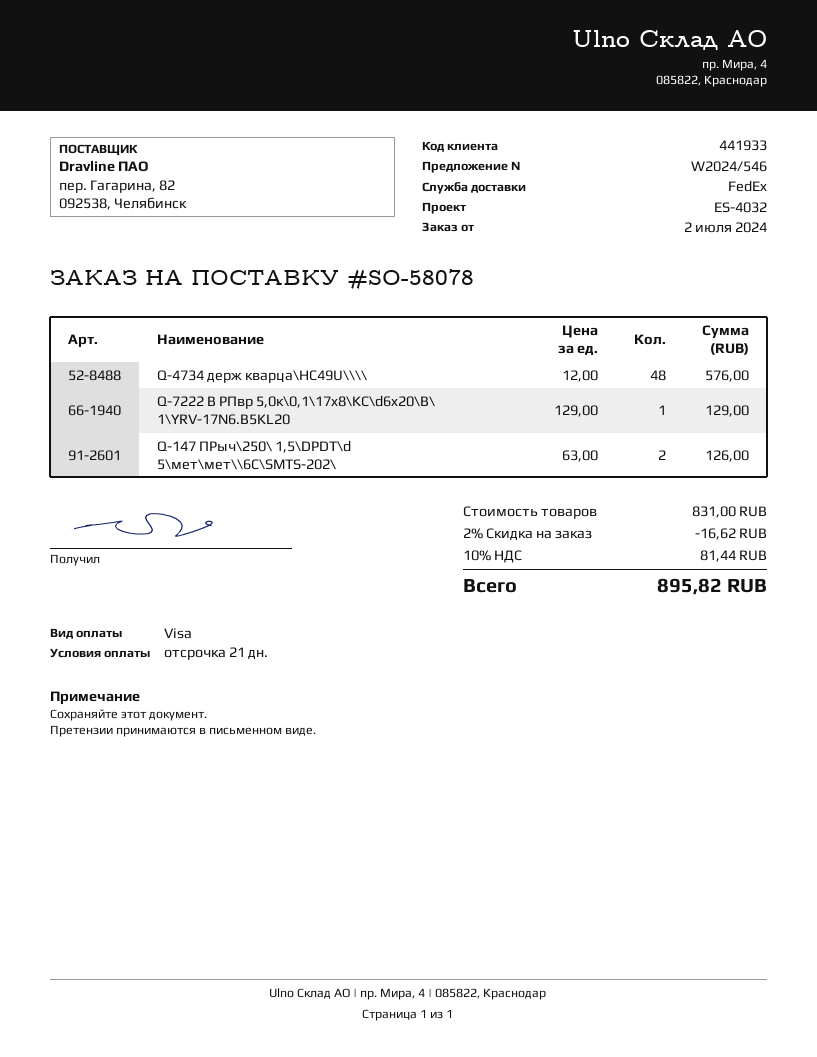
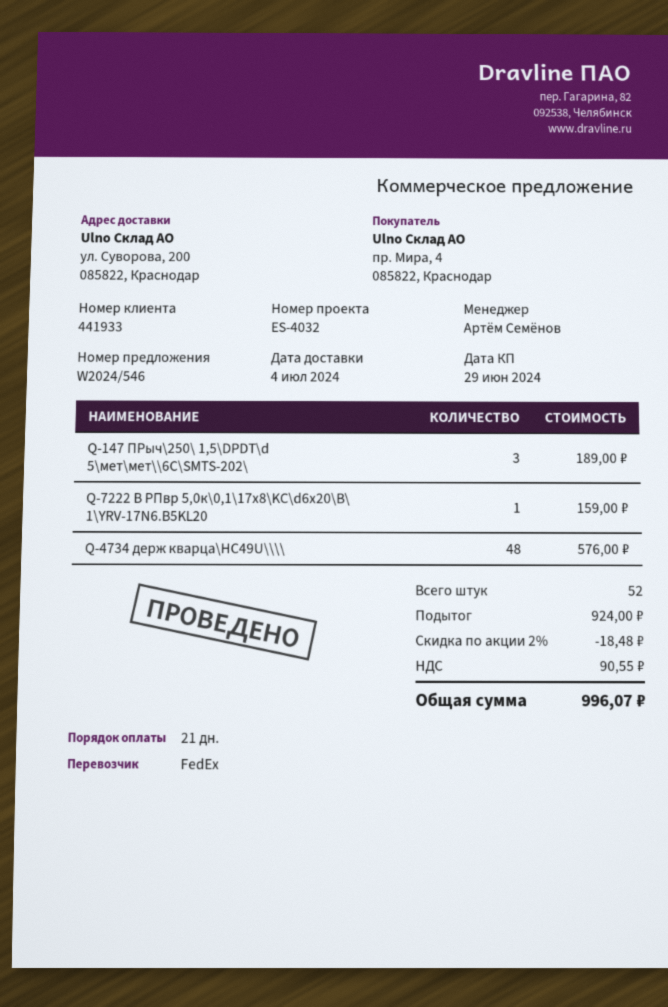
Q-7222 B РПвр 5,0к\0,1\17x8\KC\d6x20\B\ 1\YRV-17N6.B5KL20: 1 for 129.00 -> 1 for 159.00
Q-147 ПРыч\250\ 1,5\DPDT\d 5\мет\мет\\6C\SMTS-202\: 2 for 126.00 -> 3 for 189.00
subtotal: 831.00 -> 924.00
discount: 2% = 16.62 -> 2% = 18.48
tax: 81.44 -> 90.55
total: 895.82 -> 996.07

